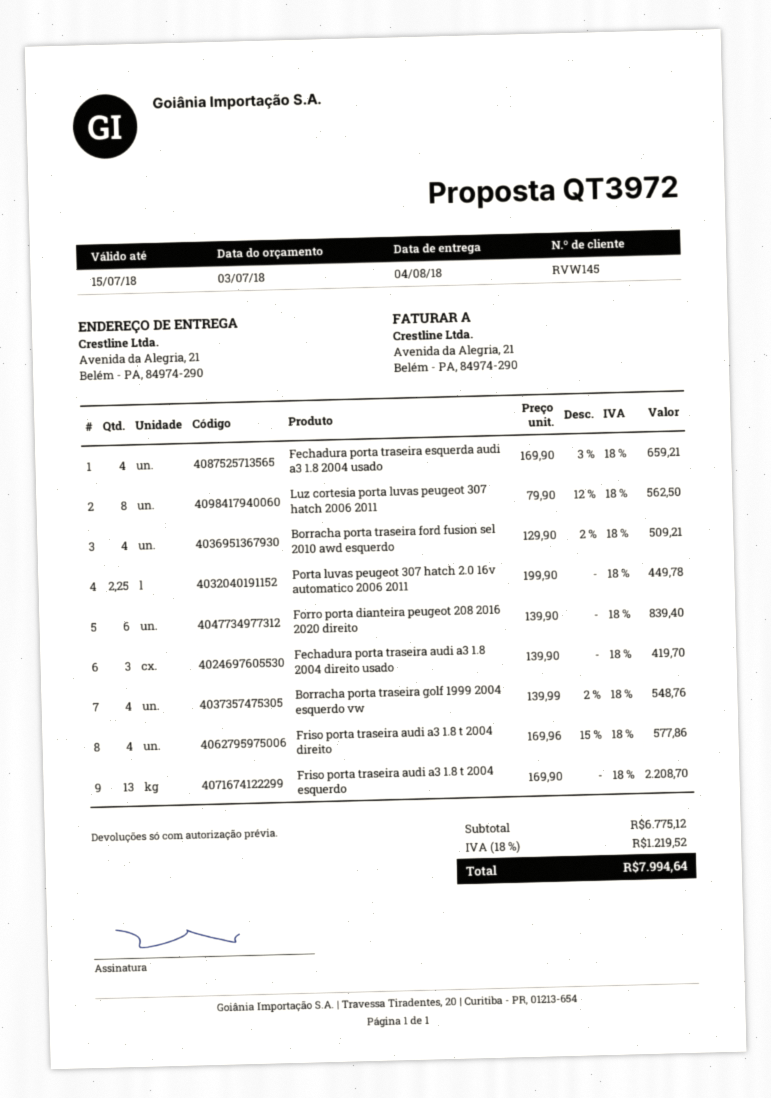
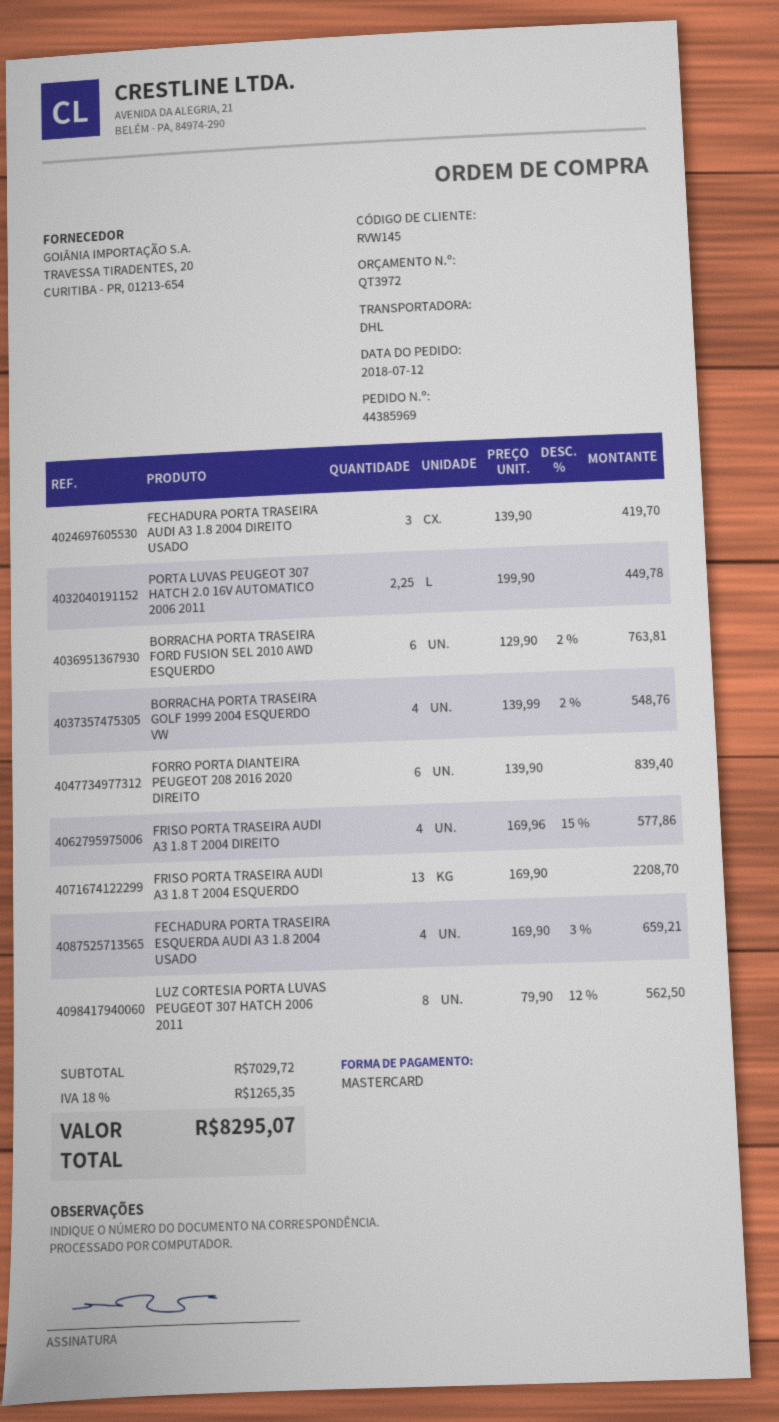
Borracha porta traseira ford fusion sel 2010 awd esquerdo: 4 x 129.90 - 2% = 509.21 -> 6 x 129.90 - 2% = 763.81
subtotal: 6775.12 -> 7029.72
tax: 18% = 1219.52 -> 18% = 1265.35
total: 7994.64 -> 8295.07

